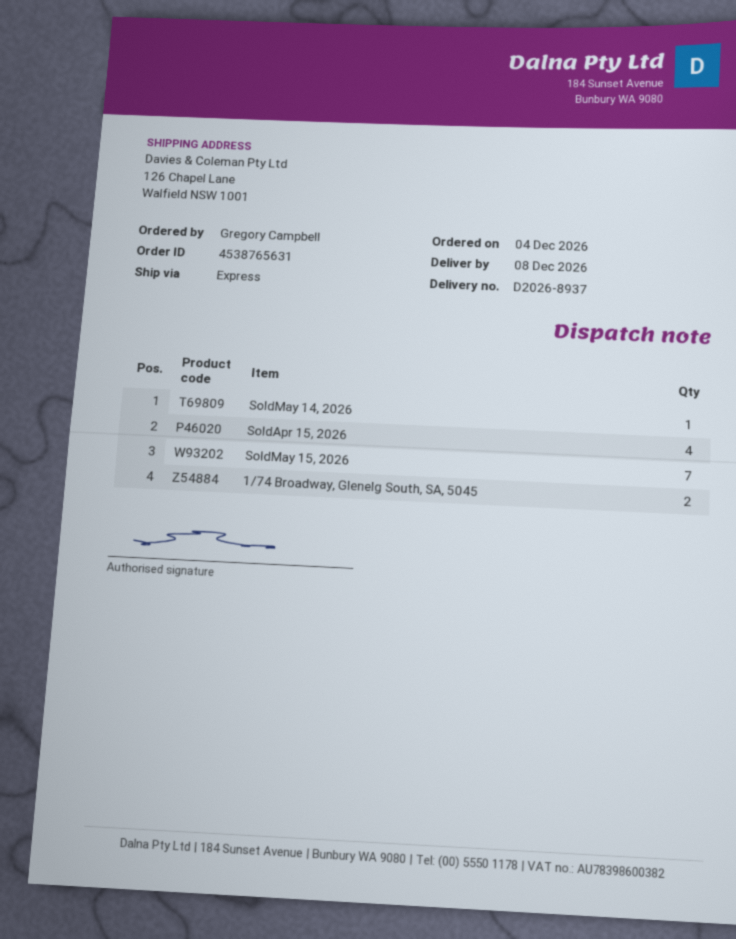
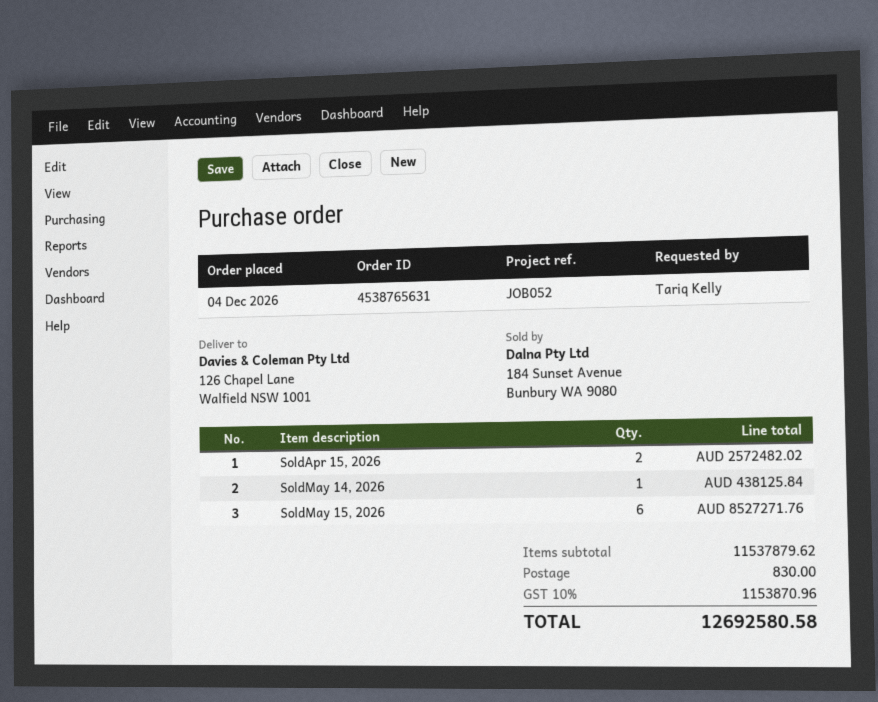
ordered by: Gregory Campbell -> Tariq Kelly
SoldApr 15, 2026: 4 -> 2
SoldMay 15, 2026: 7 -> 6
1/74 Broadway, Glenelg South, SA, 5045: 2 -> none

